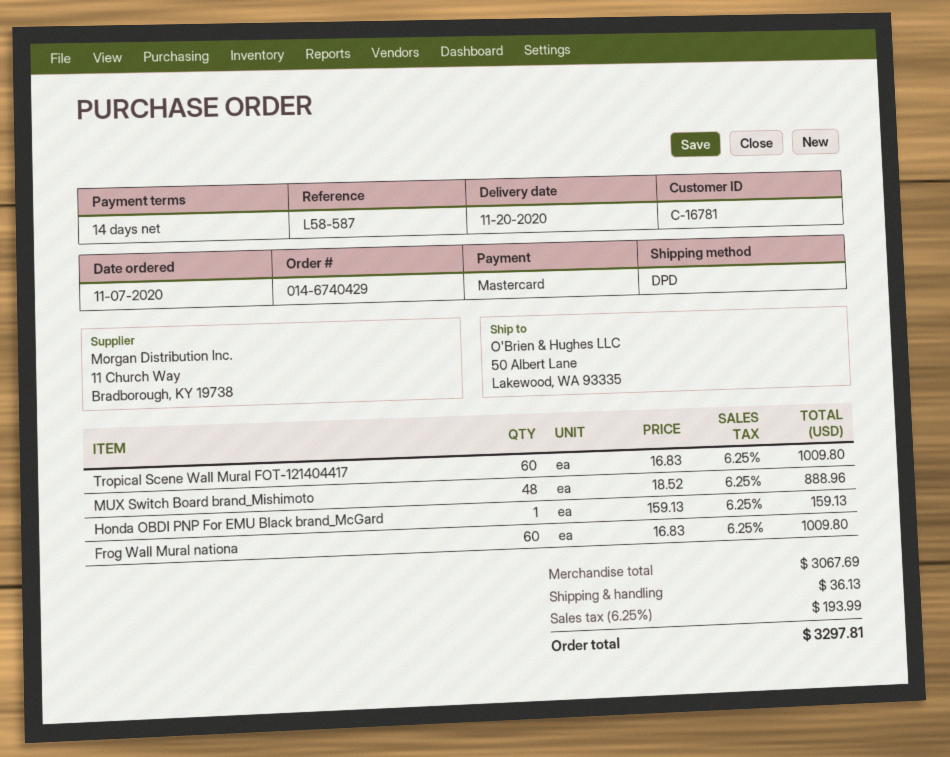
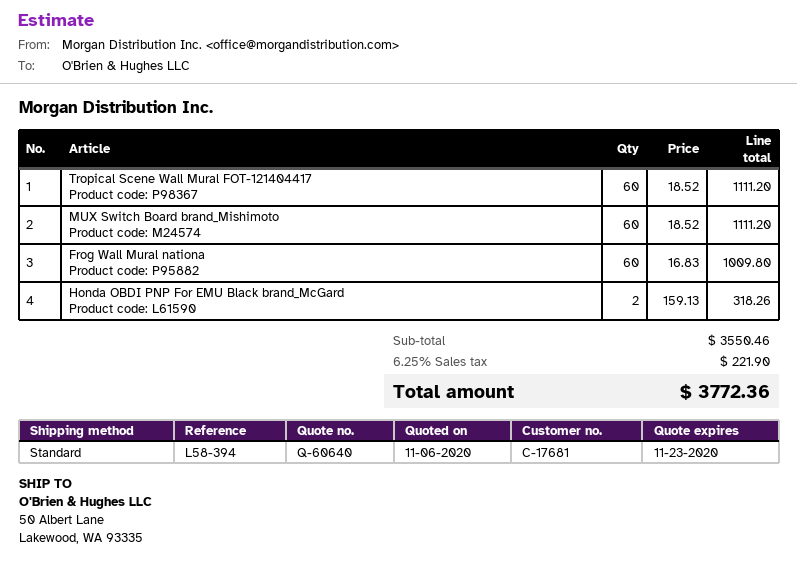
customer number: C-16781 -> C-17681
reference: L58-587 -> L58-394
shipping method: DPD -> standard
Tropical Scene Wall Mural FOT-121404417: 60 x 16.83 = 1009.80 -> 60 x 18.52 = 1111.20
MUX Switch Board brand_Mishimoto: 48 x 18.52 = 888.96 -> 60 x 18.52 = 1111.20
Honda OBDI PNP For EMU Black brand_McGard: 1 x 159.13 = 159.13 -> 2 x 159.13 = 318.26
subtotal: 3067.69 -> 3550.46
shipping: 36.13 -> none
tax: 6.25% = 193.99 -> 6.25% = 221.90
total: 3297.81 -> 3772.36

